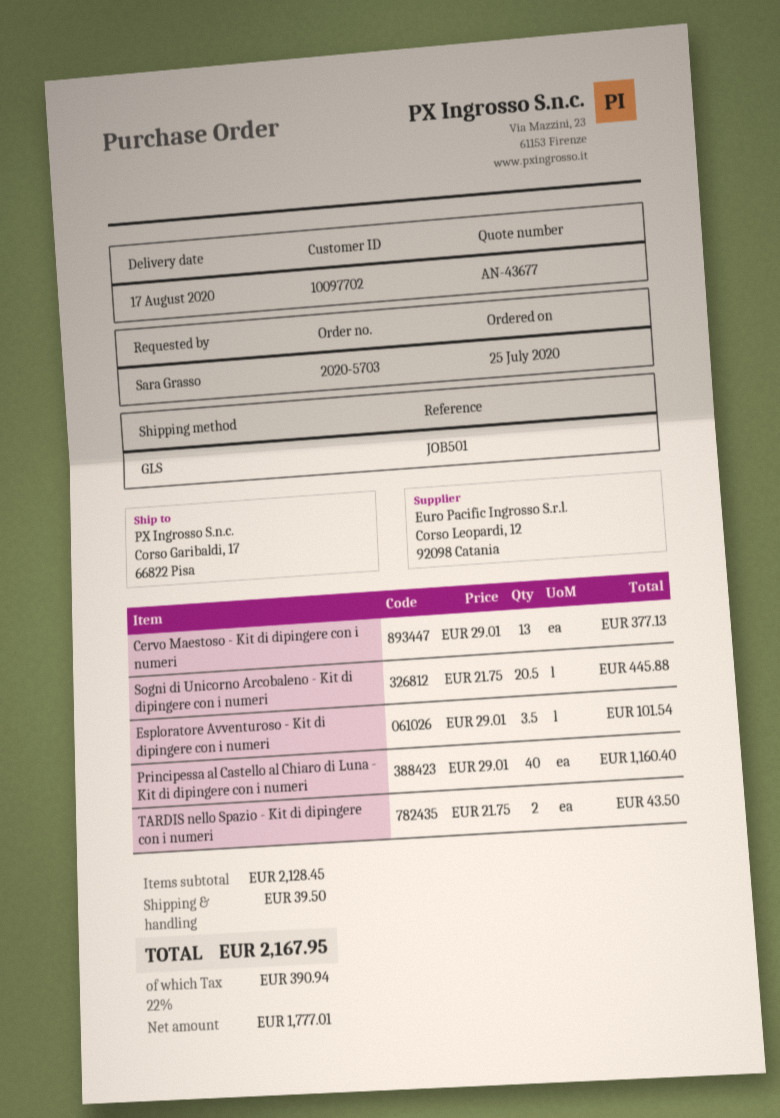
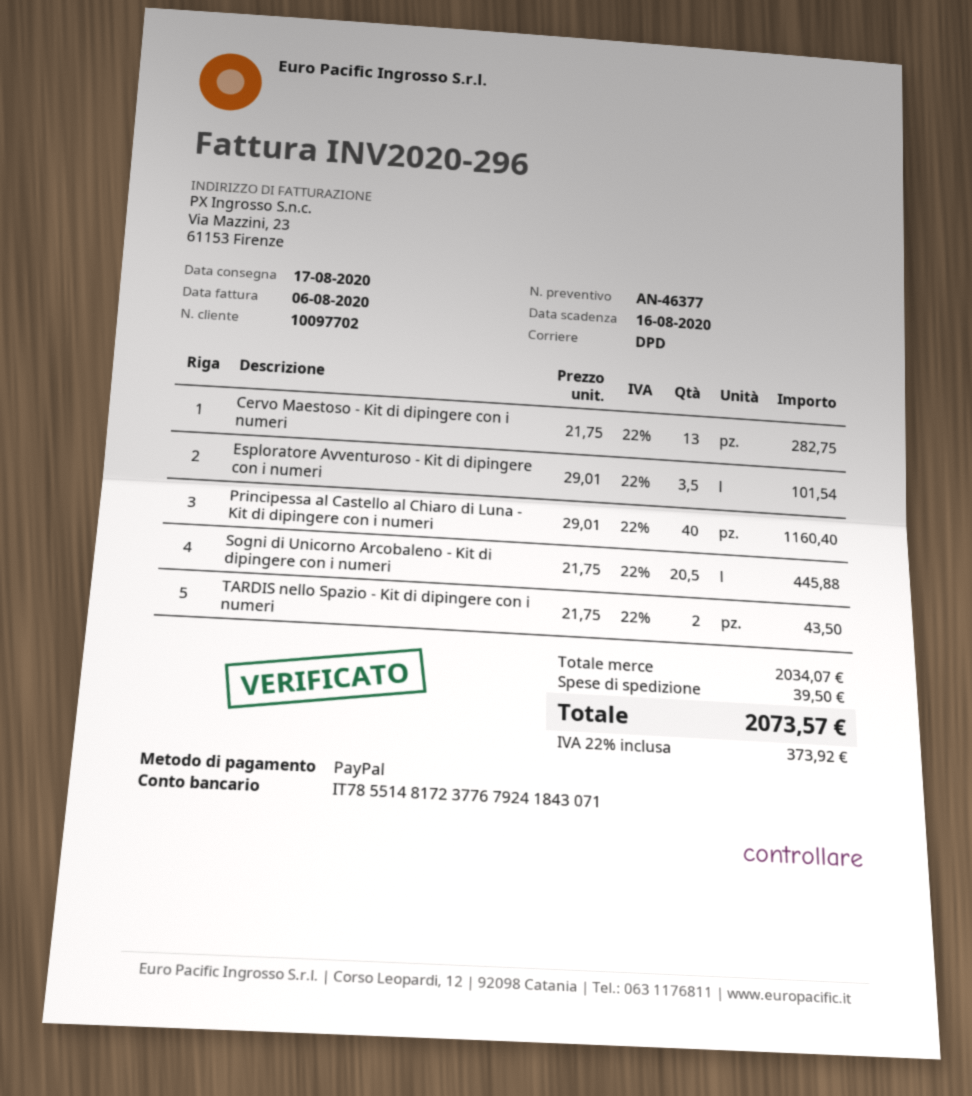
quote number: AN-43677 -> AN-46377
shipping method: GLS -> DPD
Cervo Maestoso - Kit di dipingere con i numeri: 13 x 29.01 = 377.13 -> 13 x 21.75 = 282.75
subtotal: 2128.45 -> 2034.07
tax: 22% = 390.94 -> 22% = 373.92
total: 2167.95 -> 2073.57

